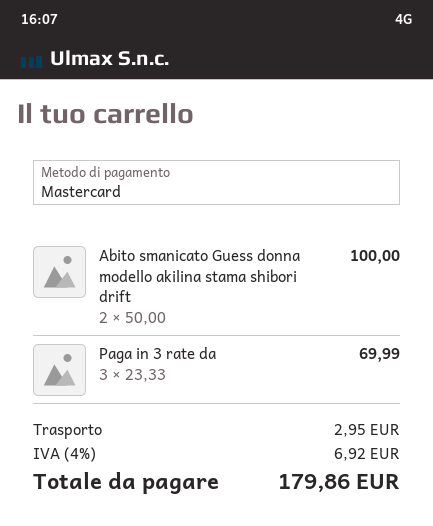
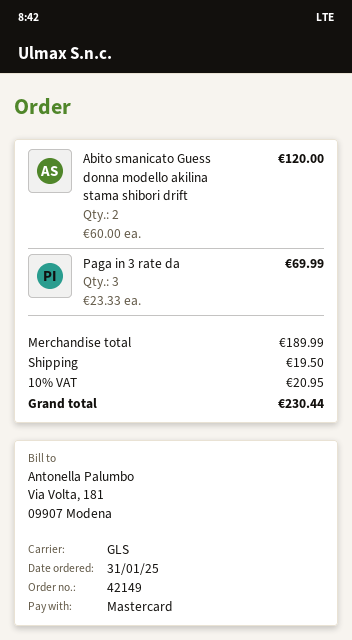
Abito smanicato Guess donna modello akilina stama shibori drift: 2 x 50.00 = 100.00 -> 2 x 60.00 = 120.00
shipping: 2.95 -> 19.50
tax: 4% = 6.92 -> 10% = 20.95
total: 179.86 -> 230.44

